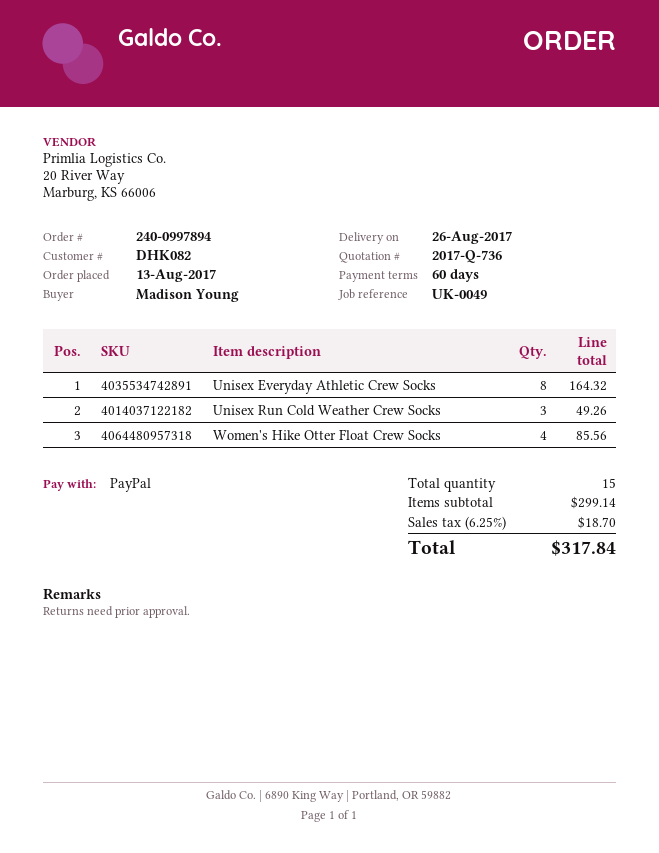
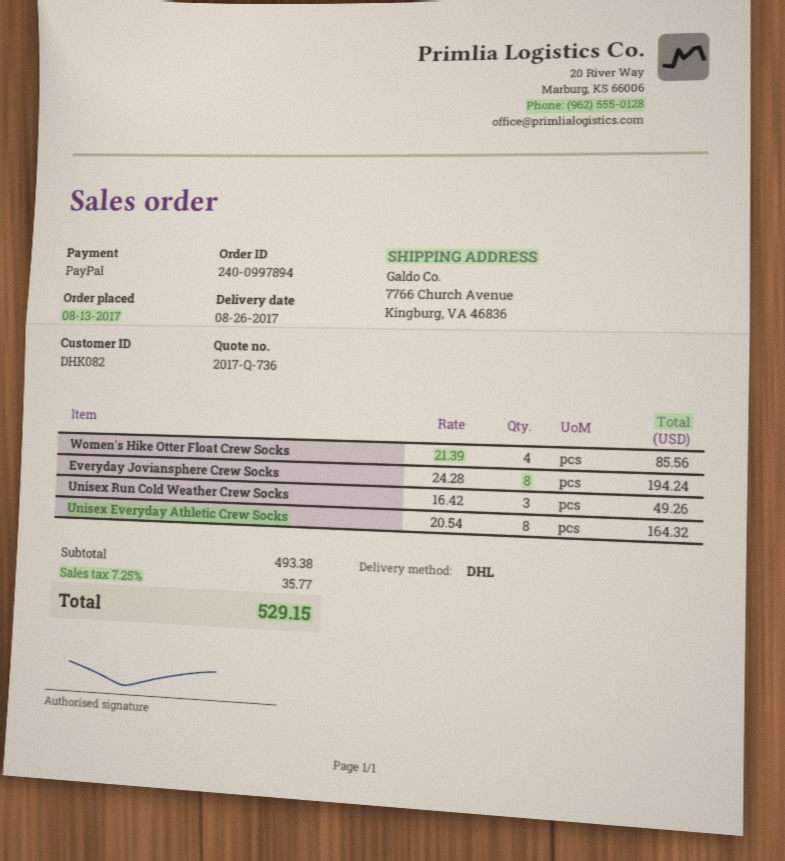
Everyday Joviansphere Crew Socks: none -> 8 for 194.24
subtotal: 299.14 -> 493.38
tax: 6.25% = 18.70 -> 7.25% = 35.77
total: 317.84 -> 529.15

